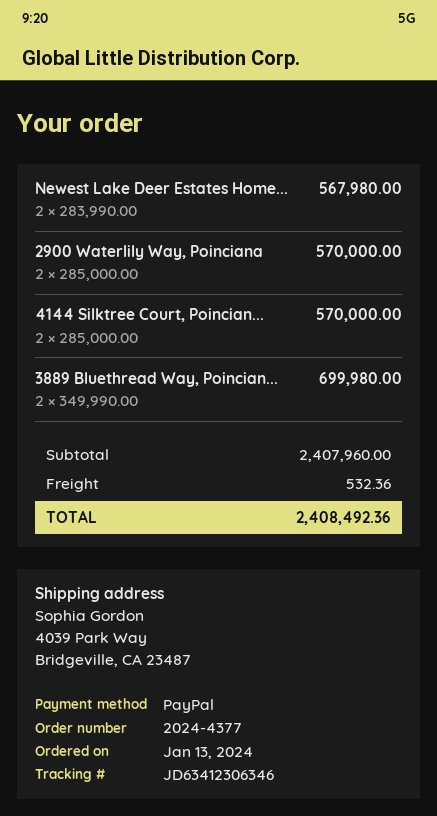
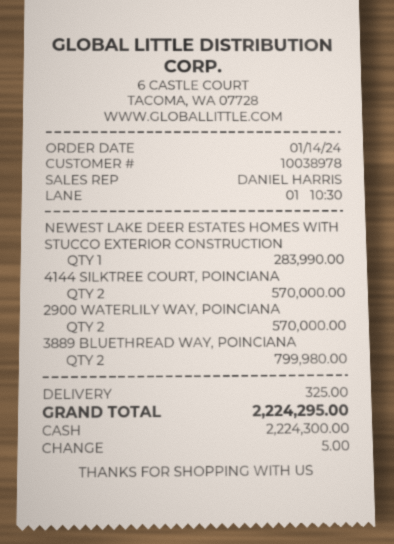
order date: 2024-01-13 -> 2024-01-14
payment method: PayPal -> cash
Newest Lake Deer Estates Home...: 2 for 567980.00 -> 1 for 283990.00
3889 Bluethread Way, Poincian...: 2 for 699980.00 -> 2 for 799980.00
shipping: 532.36 -> 325.00
total: 2408492.36 -> 2224295.00

